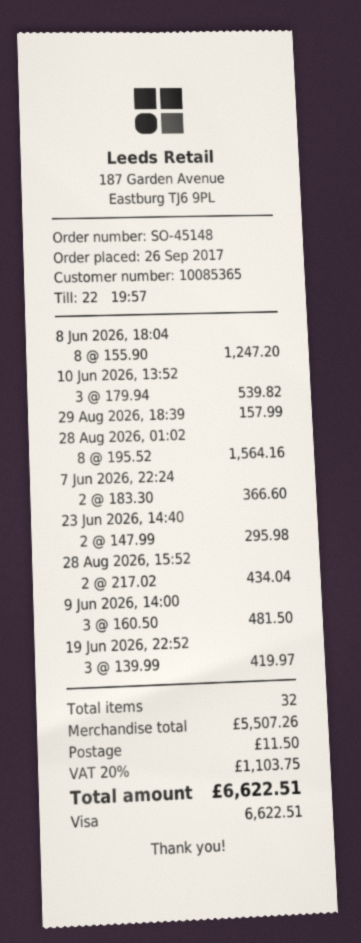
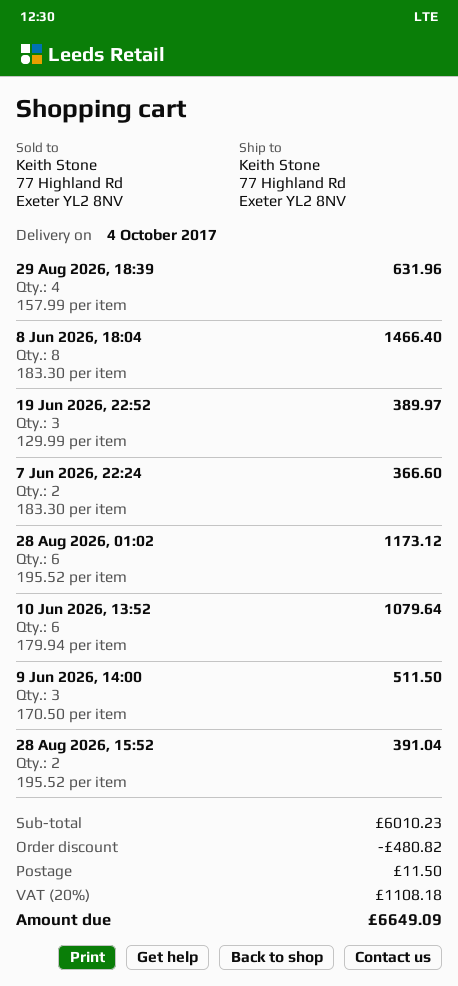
8 Jun 2026, 18:04: 8 x 155.90 = 1247.20 -> 8 x 183.30 = 1466.40
10 Jun 2026, 13:52: 3 x 179.94 = 539.82 -> 6 x 179.94 = 1079.64
29 Aug 2026, 18:39: 1 x 157.99 = 157.99 -> 4 x 157.99 = 631.96
28 Aug 2026, 01:02: 8 x 195.52 = 1564.16 -> 6 x 195.52 = 1173.12
23 Jun 2026, 14:40: 2 x 147.99 = 295.98 -> none
28 Aug 2026, 15:52: 2 x 217.02 = 434.04 -> 2 x 195.52 = 391.04
9 Jun 2026, 14:00: 3 x 160.50 = 481.50 -> 3 x 170.50 = 511.50
19 Jun 2026, 22:52: 3 x 139.99 = 419.97 -> 3 x 129.99 = 389.97
subtotal: 5507.26 -> 6010.23
discount: none -> 480.82
tax: 20% = 1103.75 -> 20% = 1108.18
total: 6622.51 -> 6649.09

